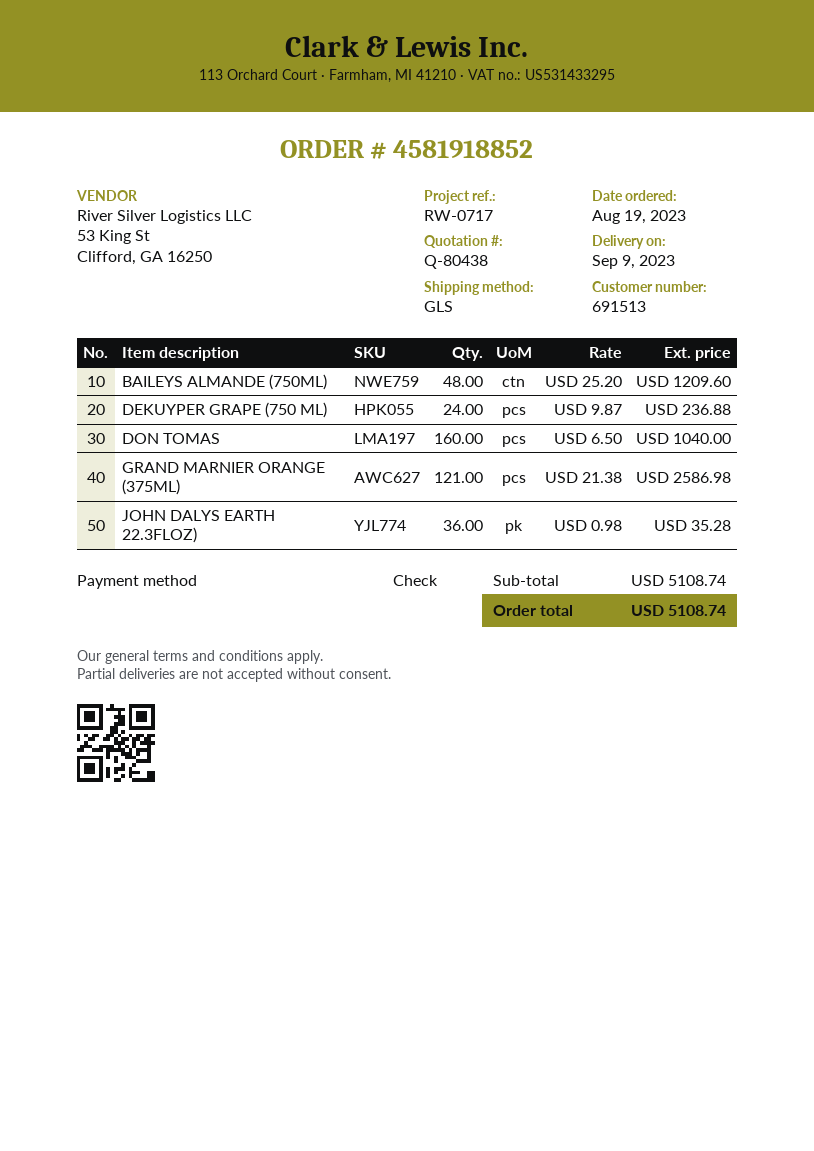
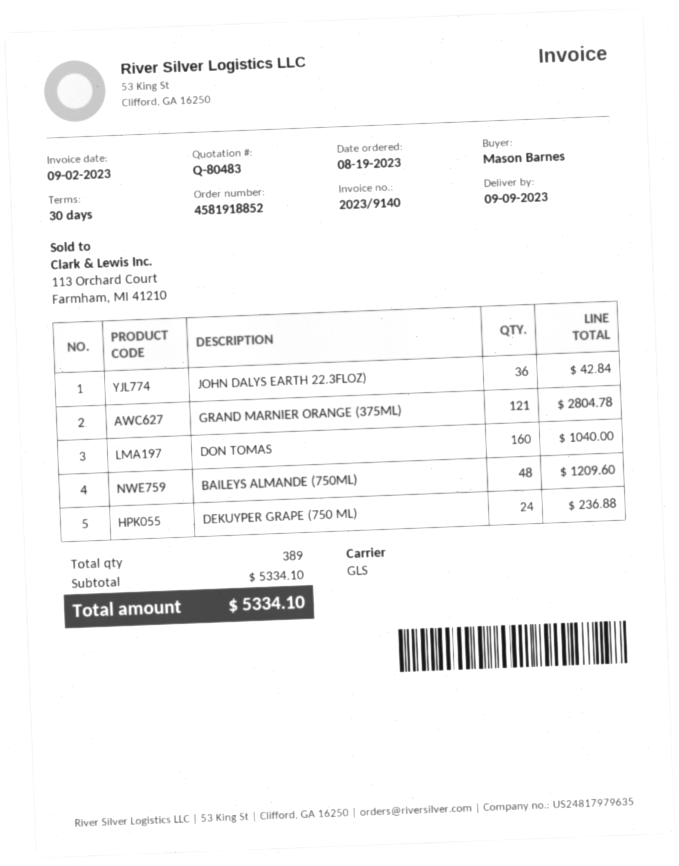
quote number: Q-80438 -> Q-80483
GRAND MARNIER ORANGE (375ML): 121 for 2586.98 -> 121 for 2804.78
JOHN DALYS EARTH 22.3FLOZ): 36 for 35.28 -> 36 for 42.84
subtotal: 5108.74 -> 5334.10
total: 5108.74 -> 5334.10

